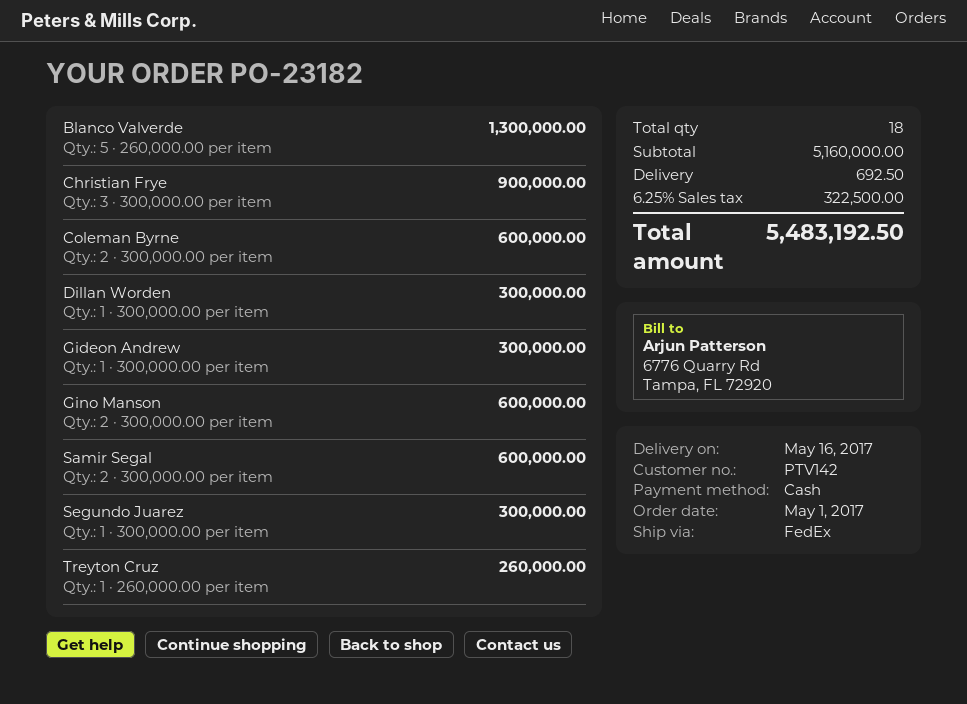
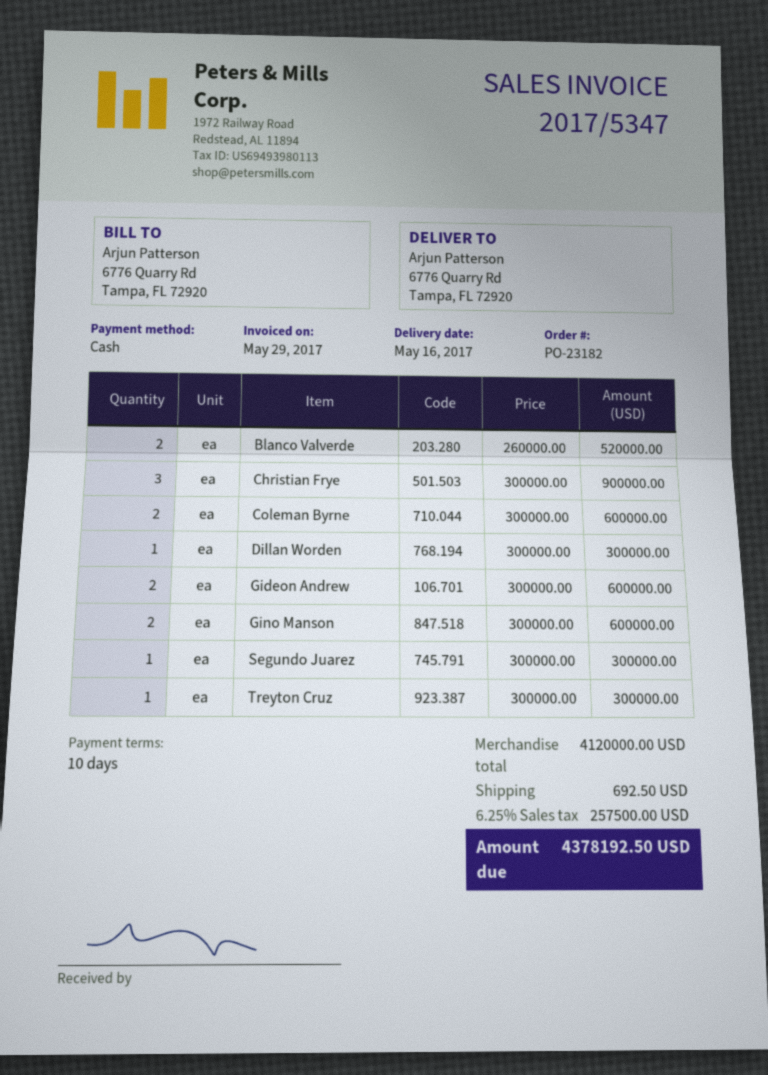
Blanco Valverde: 5 x 260000.00 = 1300000.00 -> 2 x 260000.00 = 520000.00
Gideon Andrew: 1 x 300000.00 = 300000.00 -> 2 x 300000.00 = 600000.00
Samir Segal: 2 x 300000.00 = 600000.00 -> none
Treyton Cruz: 1 x 260000.00 = 260000.00 -> 1 x 300000.00 = 300000.00
subtotal: 5160000.00 -> 4120000.00
tax: 6.25% = 322500.00 -> 6.25% = 257500.00
total: 5483192.50 -> 4378192.50

